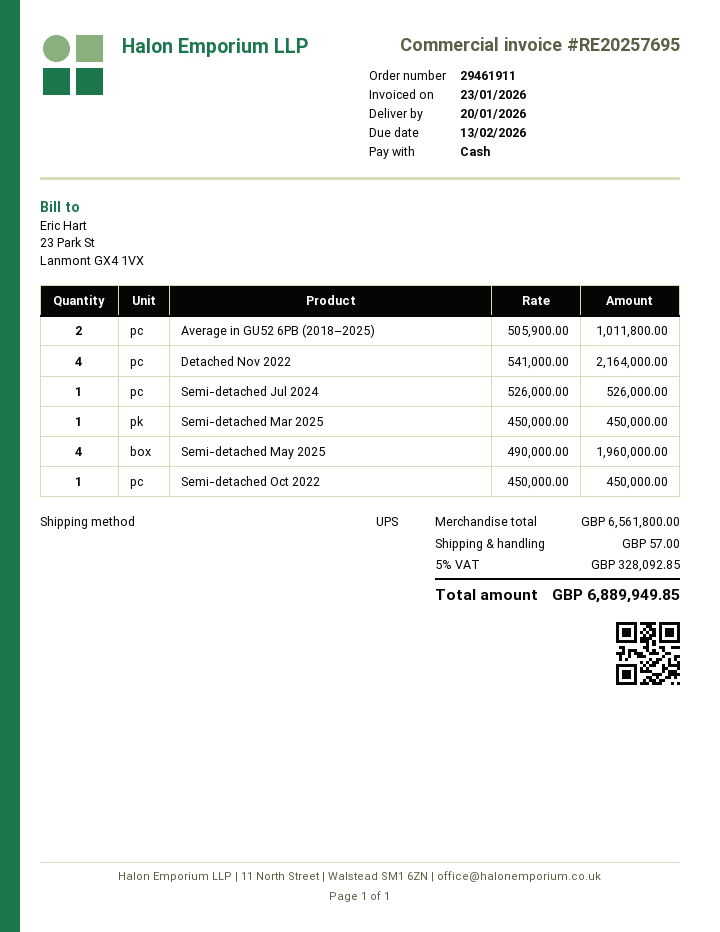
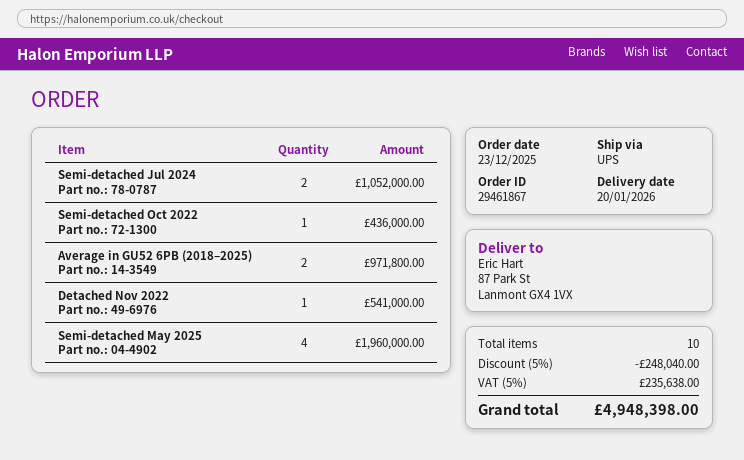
order number: 29461911 -> 29461867
Average in GU52 6PB (2018–2025): 2 for 1011800.00 -> 2 for 971800.00
Detached Nov 2022: 4 for 2164000.00 -> 1 for 541000.00
Semi-detached Jul 2024: 1 for 526000.00 -> 2 for 1052000.00
Semi-detached Mar 2025: 1 for 450000.00 -> none
Semi-detached Oct 2022: 1 for 450000.00 -> 1 for 436000.00
discount: none -> 5% = 248040.00
shipping: 57.00 -> none
tax: 5% = 328092.85 -> 5% = 235638.00
total: 6889949.85 -> 4948398.00

